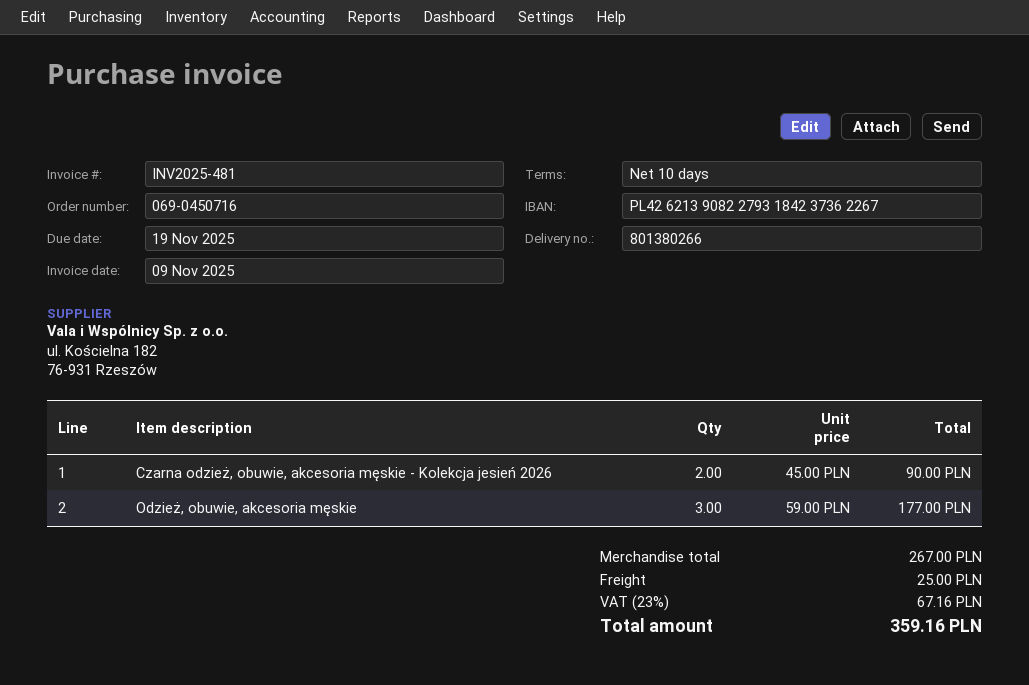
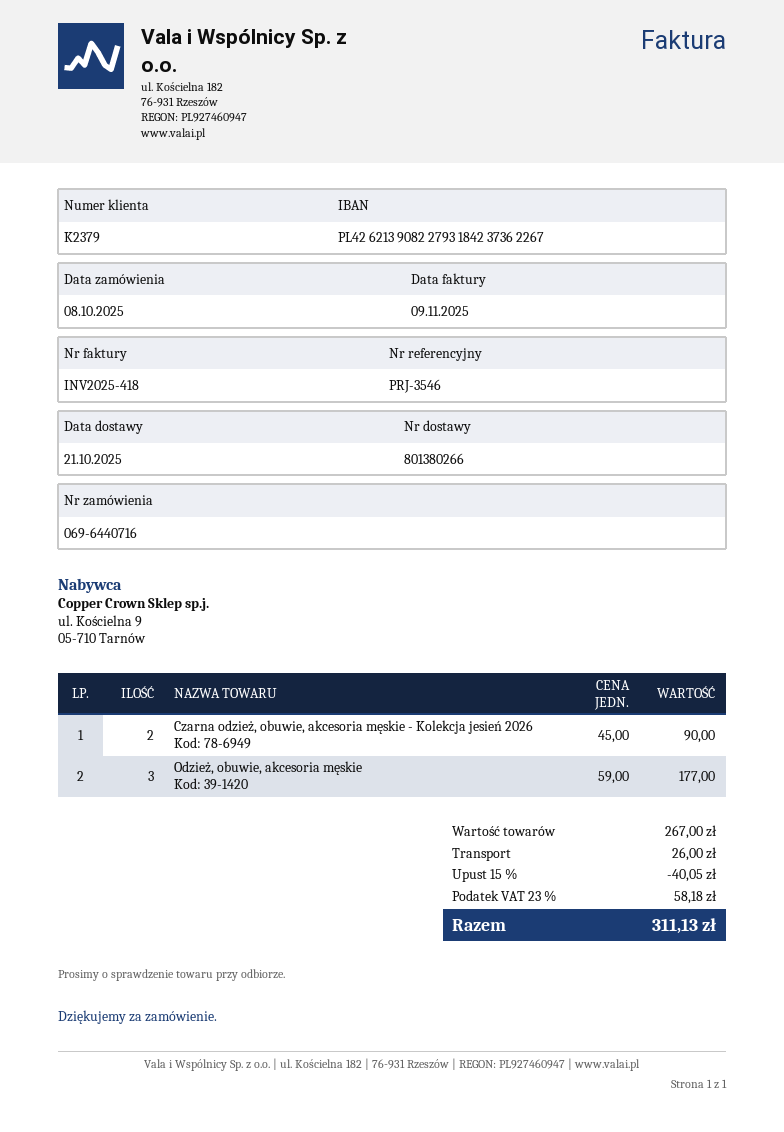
order number: 069-0450716 -> 069-6440716
invoice number: INV2025-481 -> INV2025-418
discount: none -> 15% = 40.05
shipping: 25.00 -> 26.00
tax: 23% = 67.16 -> 23% = 58.18
total: 359.16 -> 311.13

